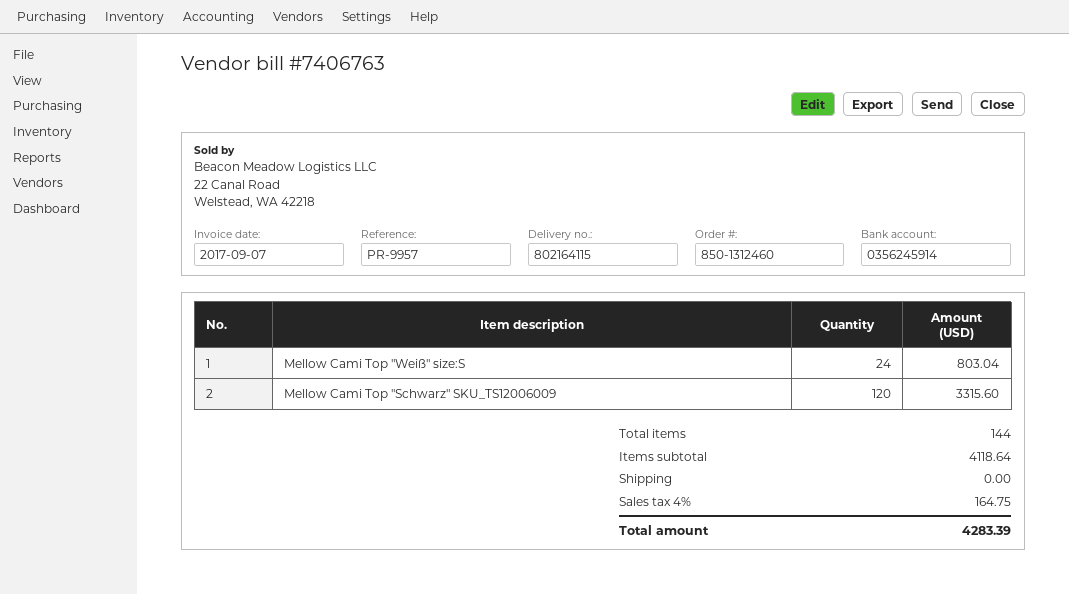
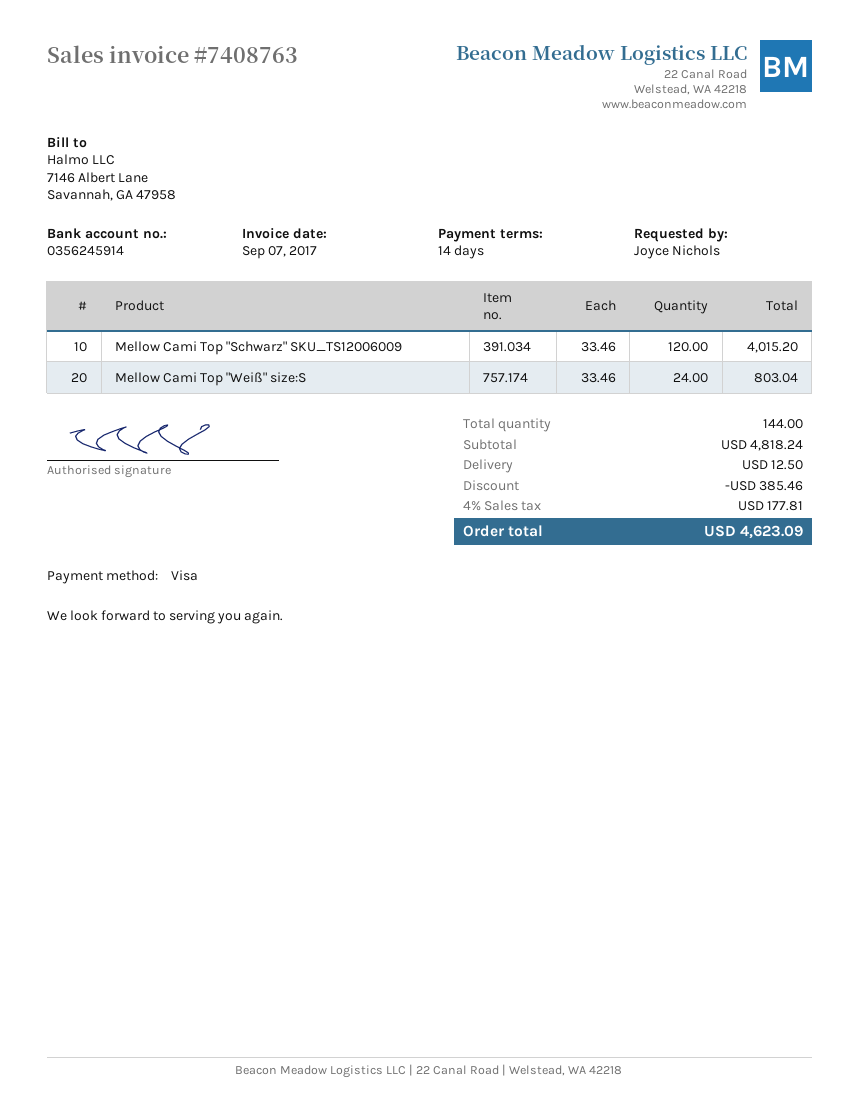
invoice number: 7406763 -> 7408763
Mellow Cami Top "Schwarz" SKU_TS12006009: 120 for 3315.60 -> 120 for 4015.20
subtotal: 4118.64 -> 4818.24
discount: none -> 385.46
shipping: 0.00 -> 12.50
tax: 4% = 164.75 -> 4% = 177.81
total: 4283.39 -> 4623.09

